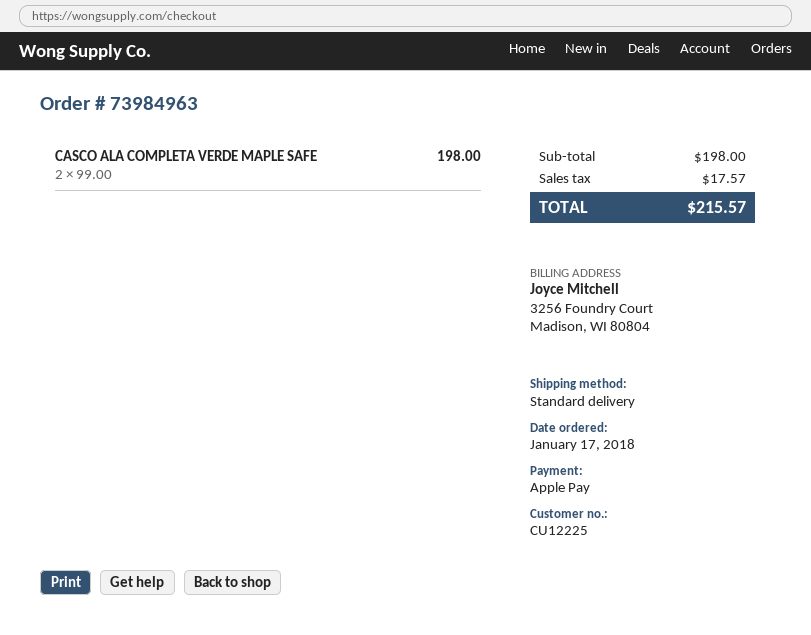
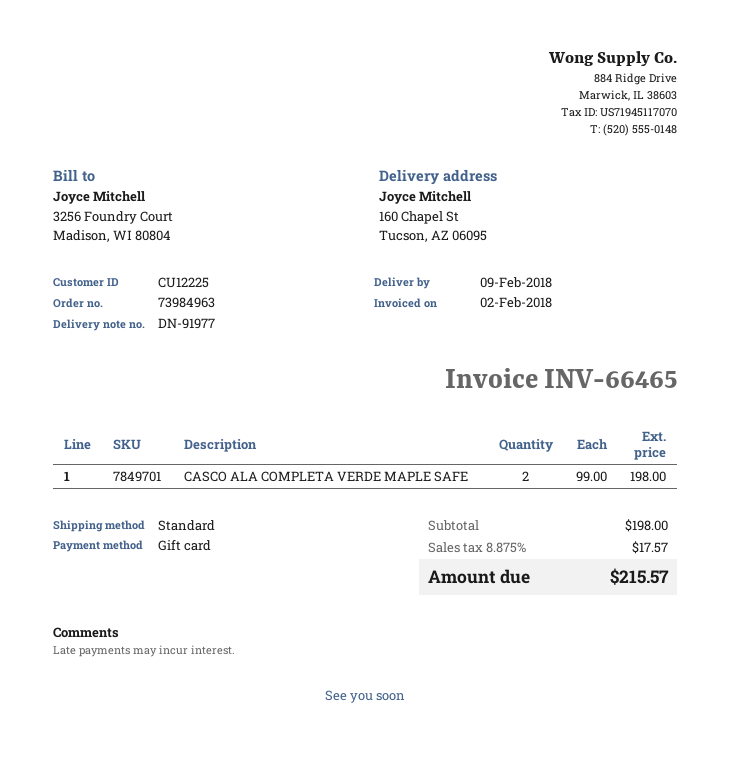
payment method: Apple Pay -> gift card

